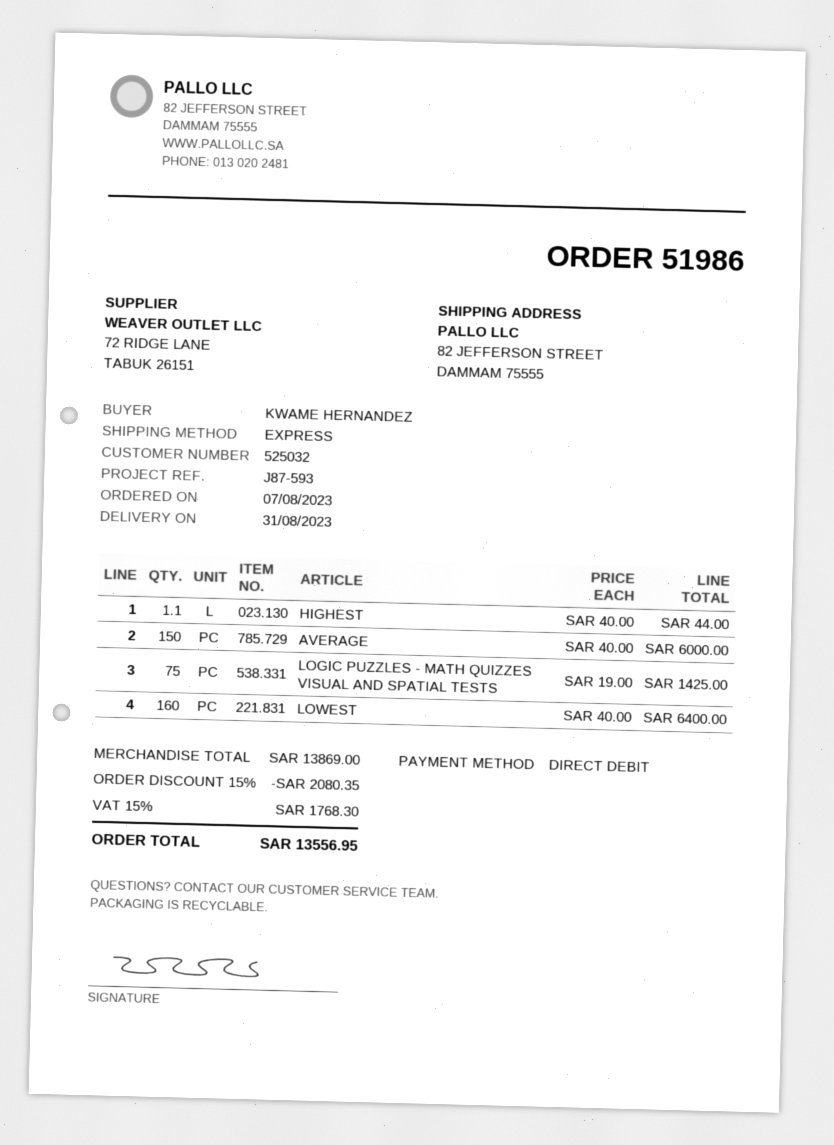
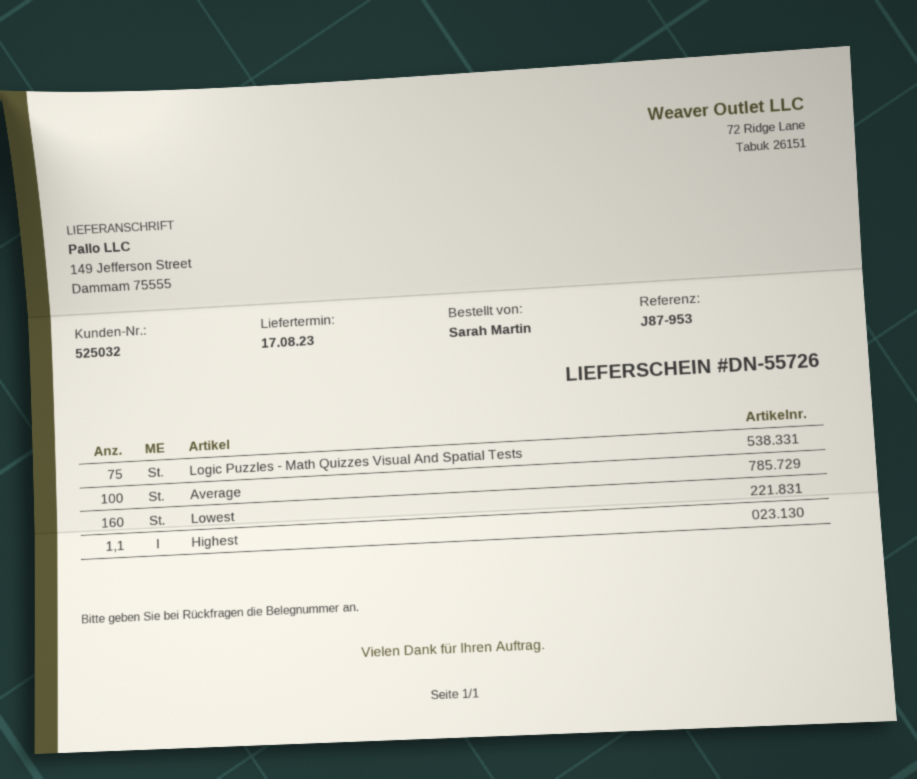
delivery date: 2023-08-31 -> 2023-08-17
reference: J87-593 -> J87-953
ordered by: KWAME HERNANDEZ -> Sarah Martin
ship to: 82 JEFFERSON STREET, DAMMAM 75555 -> 149 Jefferson Street, Dammam 75555
AVERAGE: 150 -> 100

